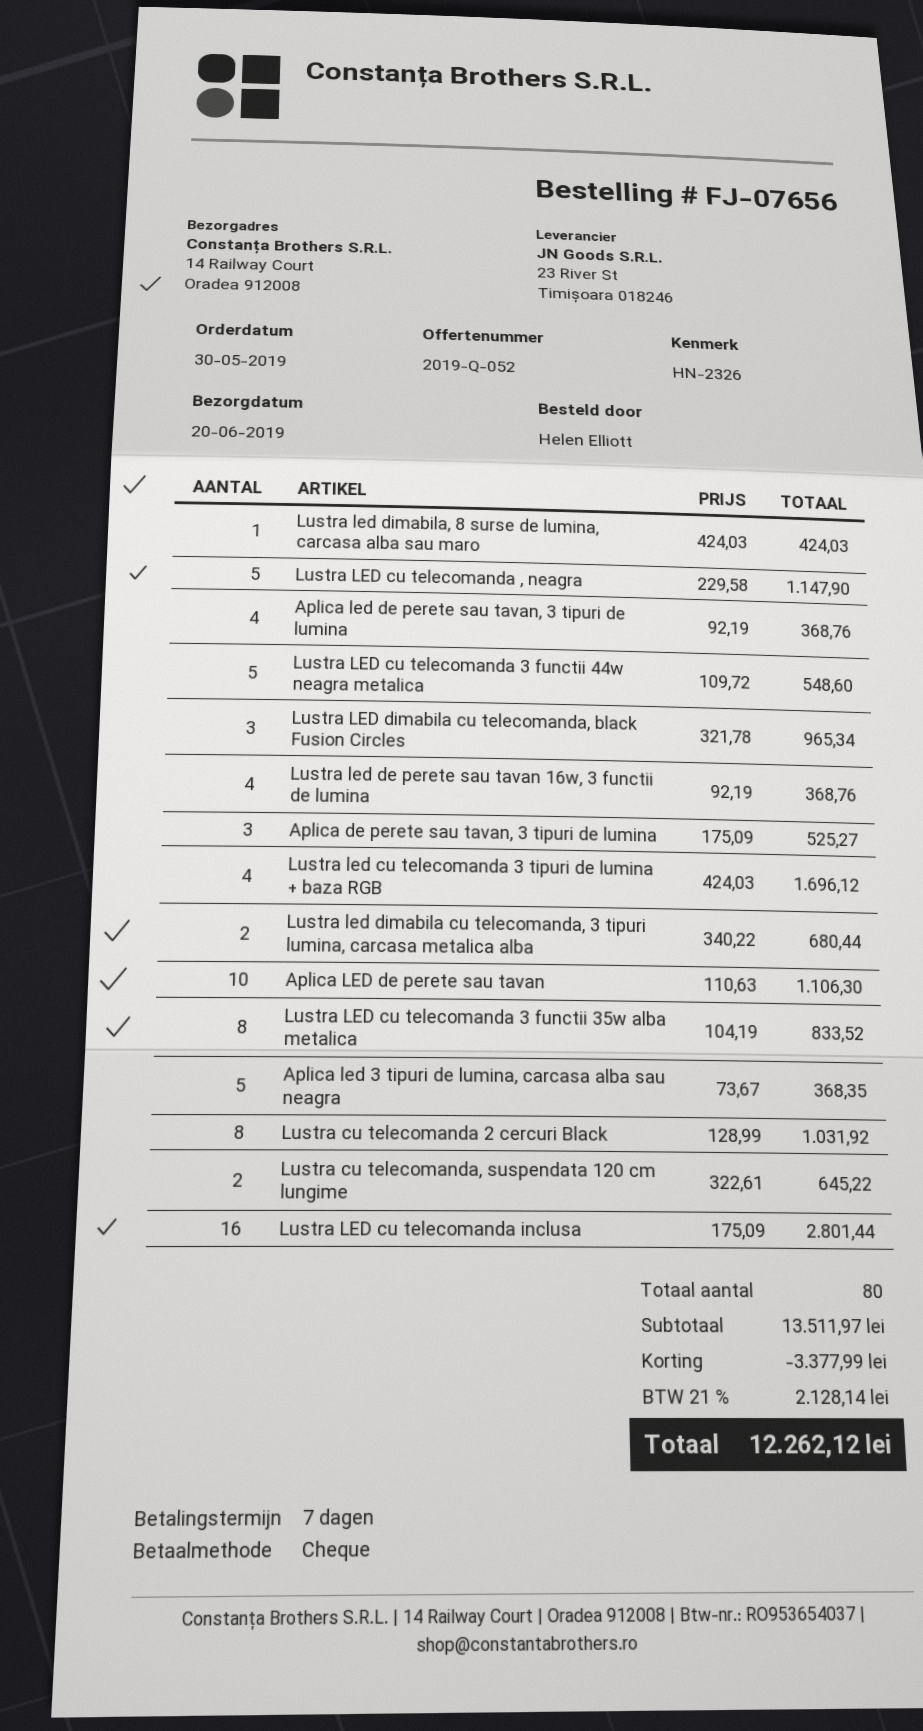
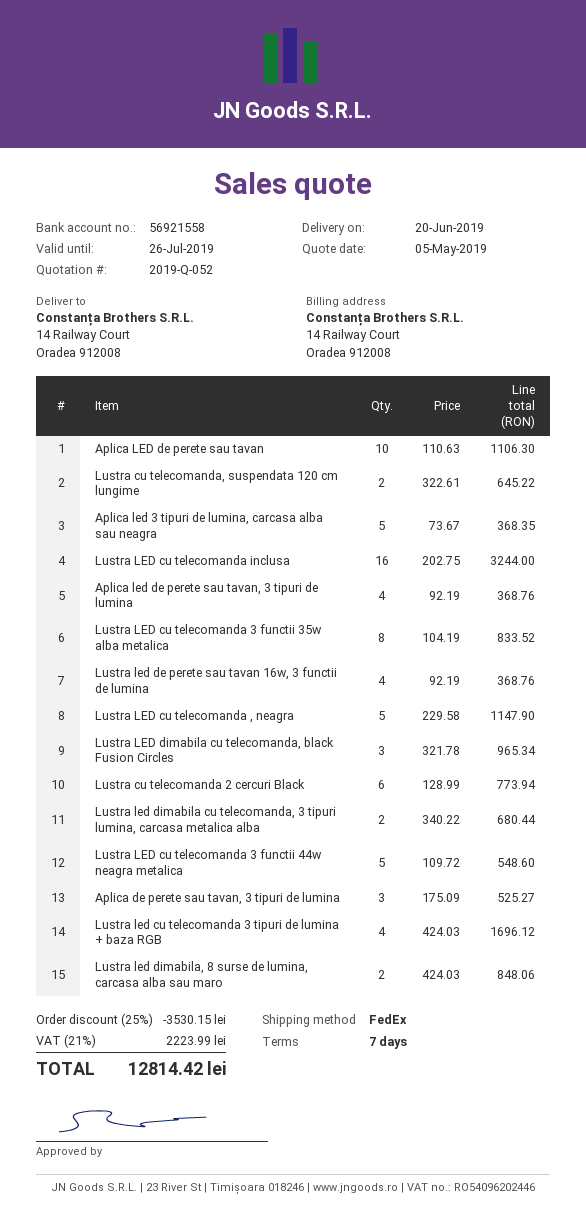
Lustra led dimabila, 8 surse de lumina, carcasa alba sau maro: 1 x 424.03 = 424.03 -> 2 x 424.03 = 848.06
Lustra cu telecomanda 2 cercuri Black: 8 x 128.99 = 1031.92 -> 6 x 128.99 = 773.94
Lustra LED cu telecomanda inclusa: 16 x 175.09 = 2801.44 -> 16 x 202.75 = 3244.00
discount: 3377.99 -> 3530.15
tax: 21% = 2128.14 -> 21% = 2223.99
total: 12262.12 -> 12814.42

